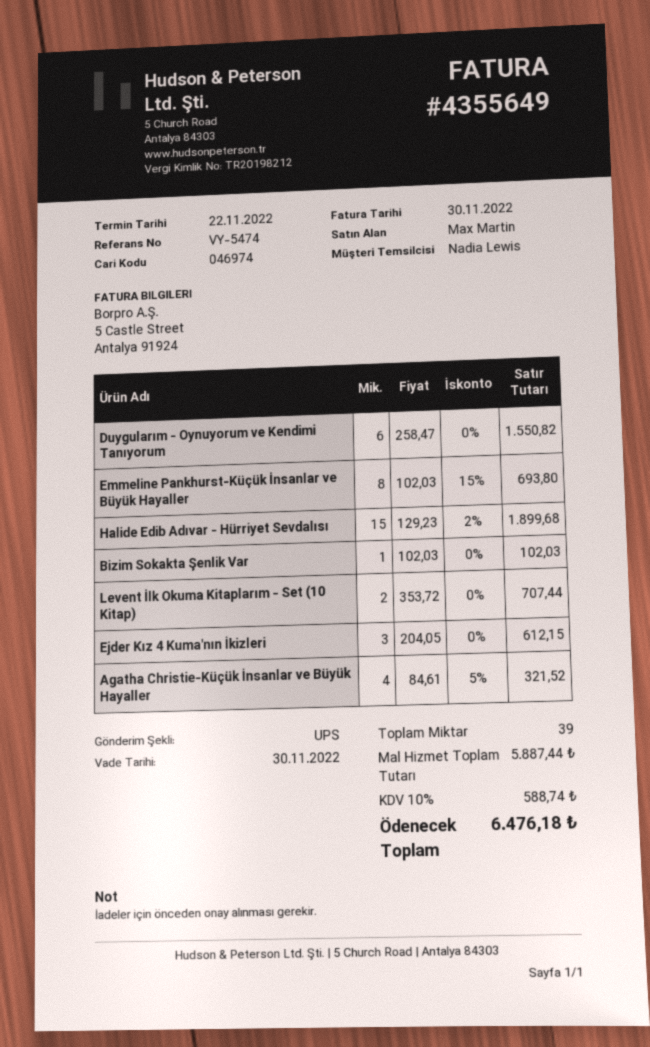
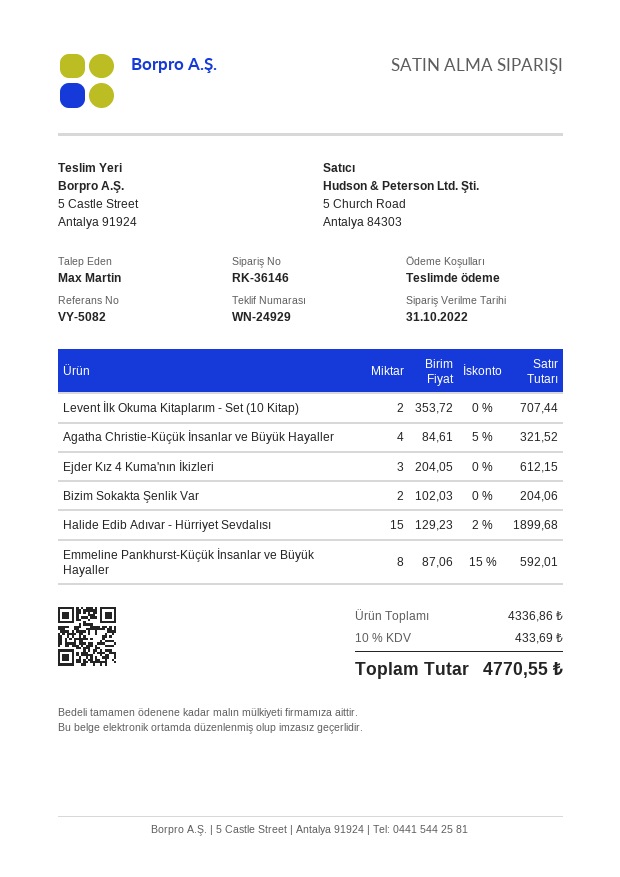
reference: VY-5474 -> VY-5082
Duygularım - Oynuyorum ve Kendimi Tanıyorum: 6 x 258.47 = 1550.82 -> none
Emmeline Pankhurst-Küçük İnsanlar ve Büyük Hayaller: 8 x 102.03 - 15% = 693.80 -> 8 x 87.06 - 15% = 592.01
Bizim Sokakta Şenlik Var: 1 x 102.03 = 102.03 -> 2 x 102.03 = 204.06
subtotal: 5887.44 -> 4336.86
tax: 10% = 588.74 -> 10% = 433.69
total: 6476.18 -> 4770.55

